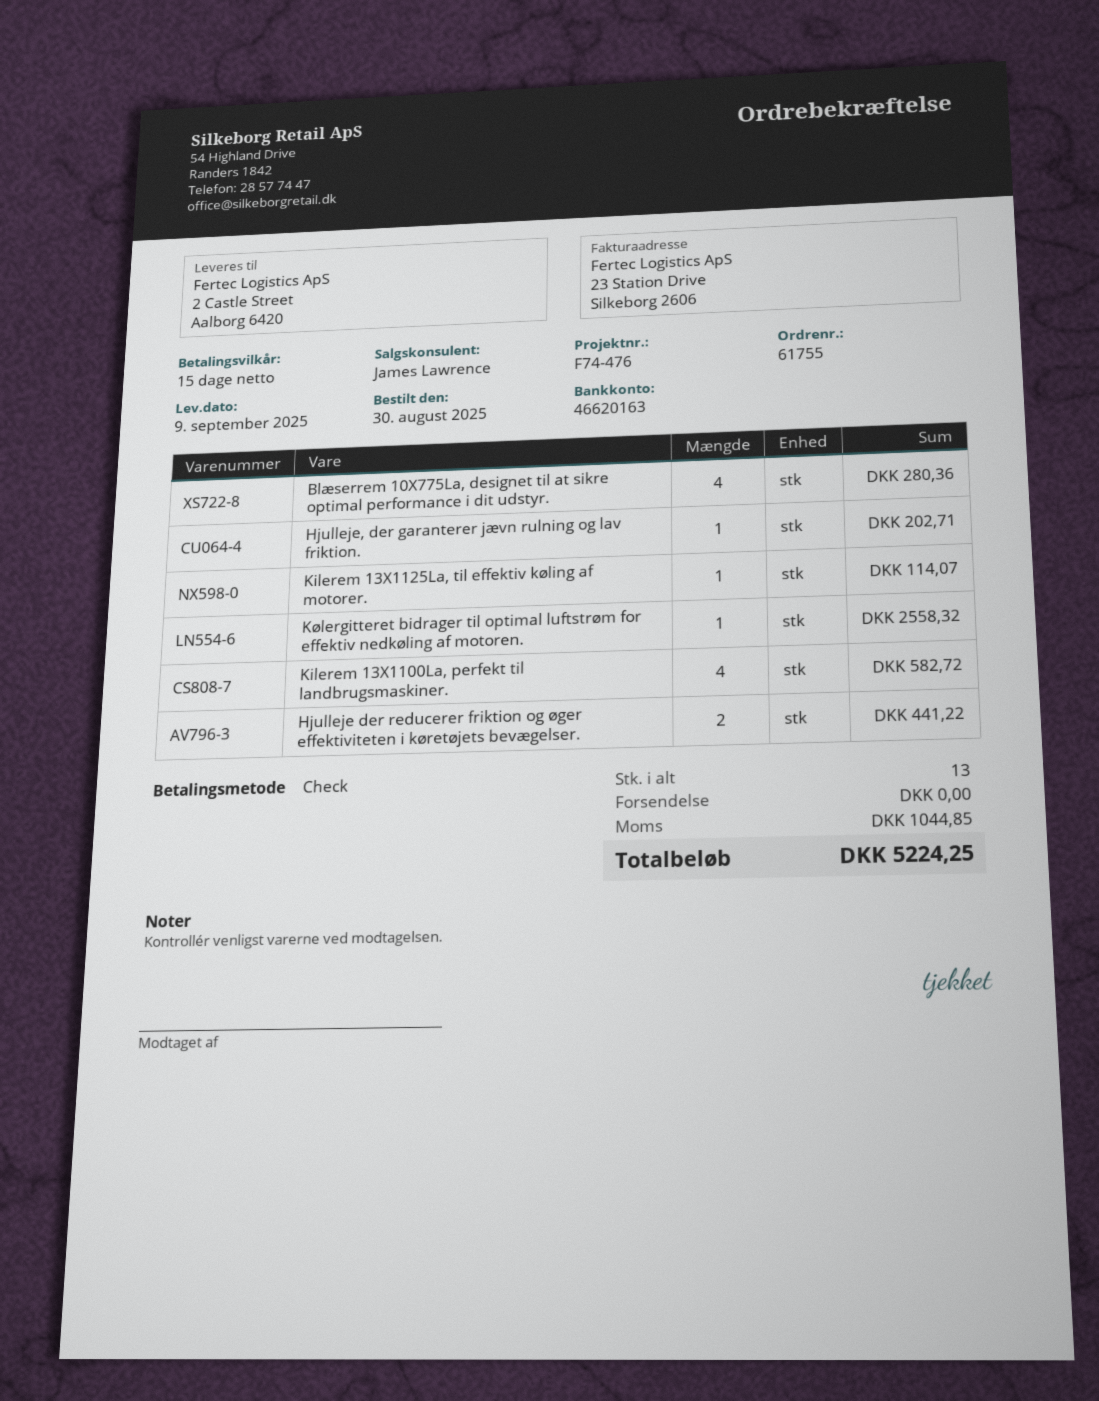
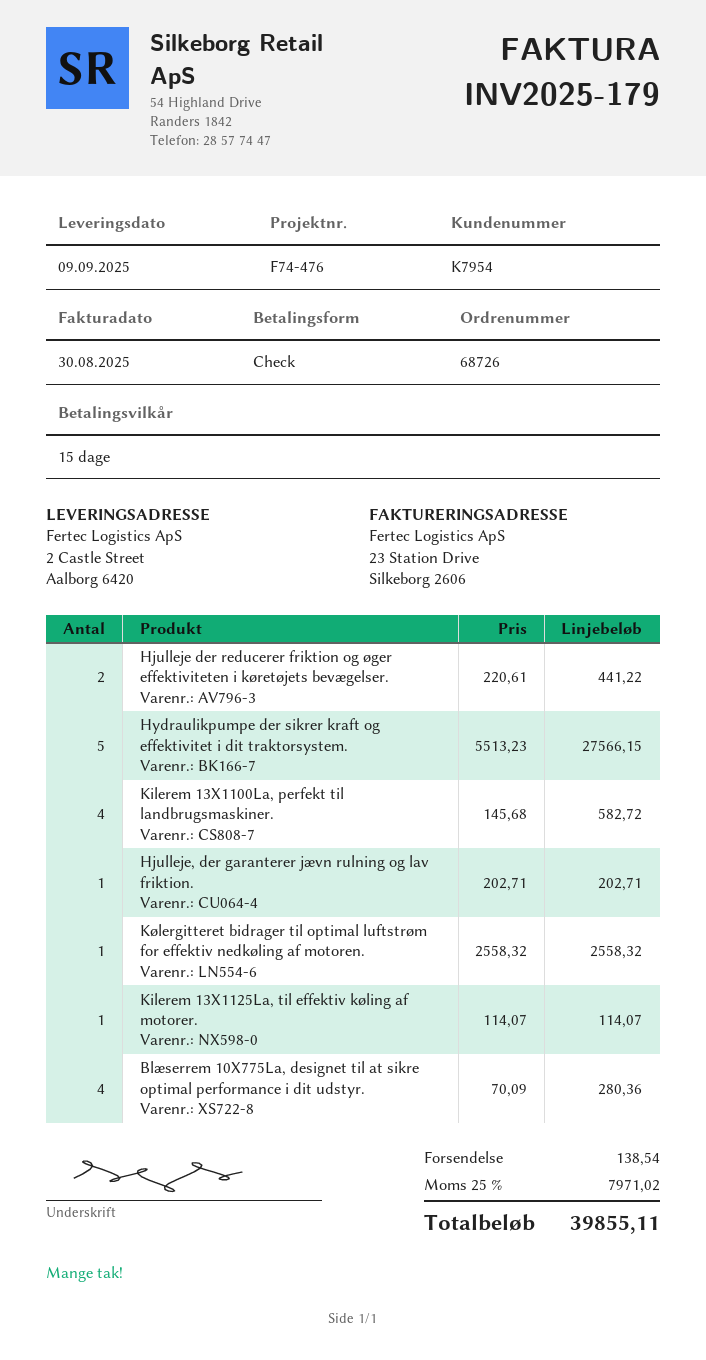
order number: 61755 -> 68726
Hydraulikpumpe der sikrer kraft og effektivitet i dit traktorsystem.: none -> 5 for 27566.15
shipping: 0.00 -> 138.54
tax: 1044.85 -> 7971.02
total: 5224.25 -> 39855.11

